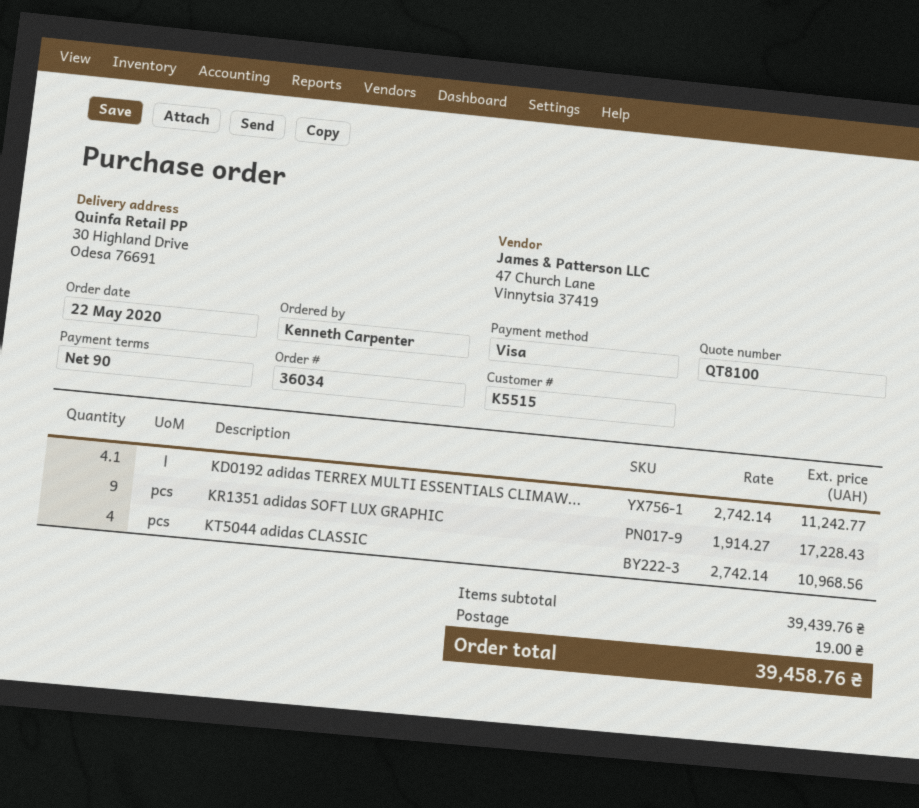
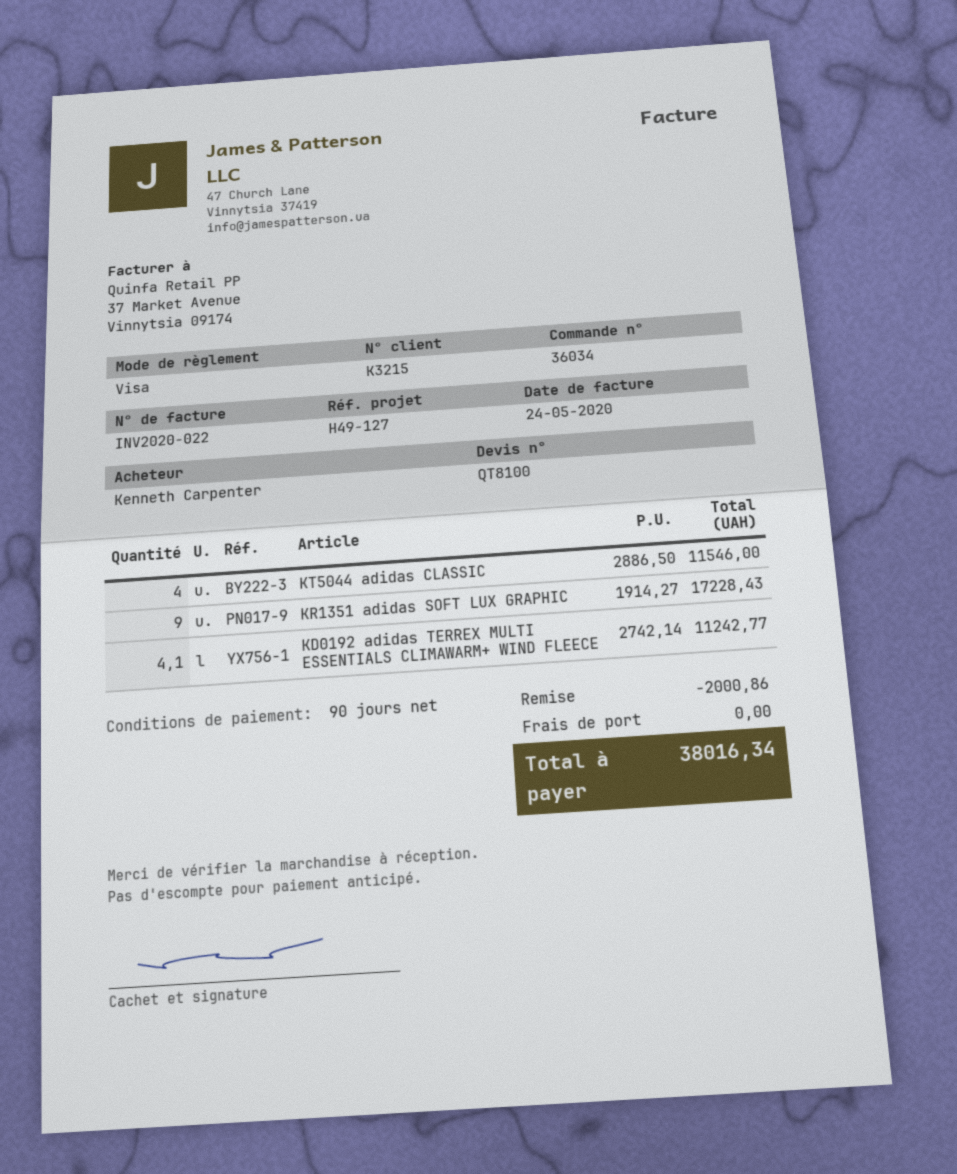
customer number: K5515 -> K3215
KT5044 adidas CLASSIC: 4 x 2742.14 = 10968.56 -> 4 x 2886.50 = 11546.00
discount: none -> 2000.86
shipping: 19.00 -> 0.00
total: 39458.76 -> 38016.34

